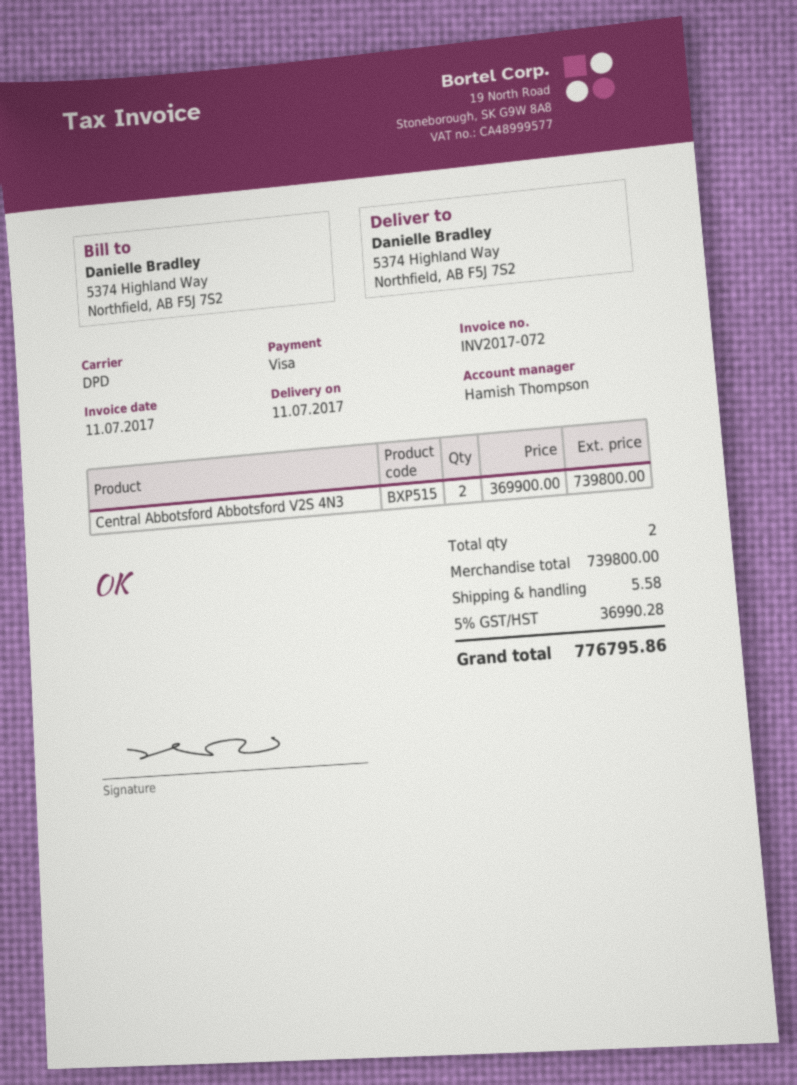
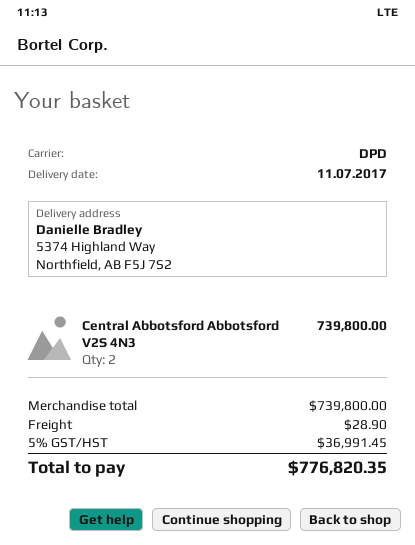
shipping: 5.58 -> 28.90
tax: 5% = 36990.28 -> 5% = 36991.45
total: 776795.86 -> 776820.35

